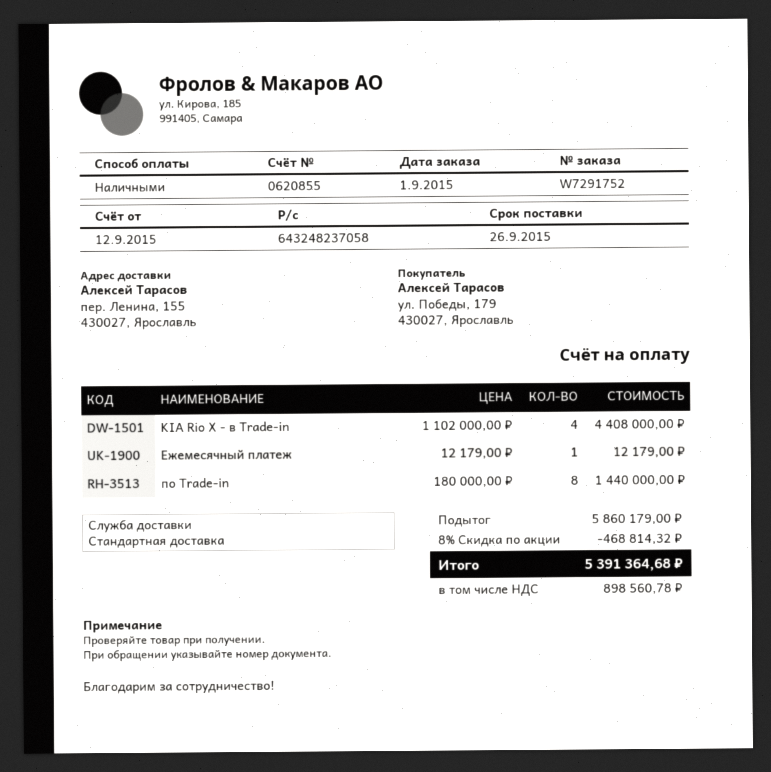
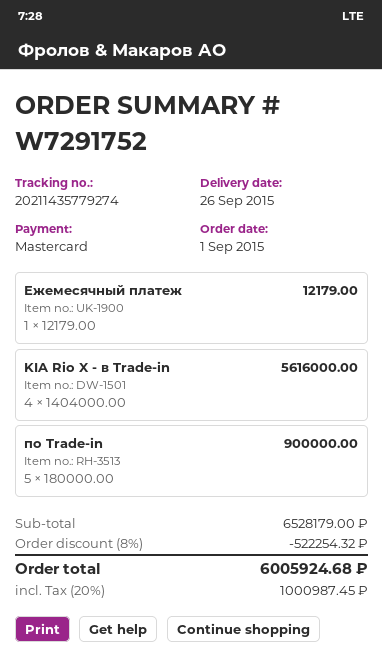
payment method: cash -> Mastercard
KIA Rio X - в Trade-in: 4 x 1102000.00 = 4408000.00 -> 4 x 1404000.00 = 5616000.00
по Trade-in: 8 x 180000.00 = 1440000.00 -> 5 x 180000.00 = 900000.00
subtotal: 5860179.00 -> 6528179.00
discount: 8% = 468814.32 -> 8% = 522254.32
tax: 898560.78 -> 1000987.45
total: 5391364.68 -> 6005924.68

